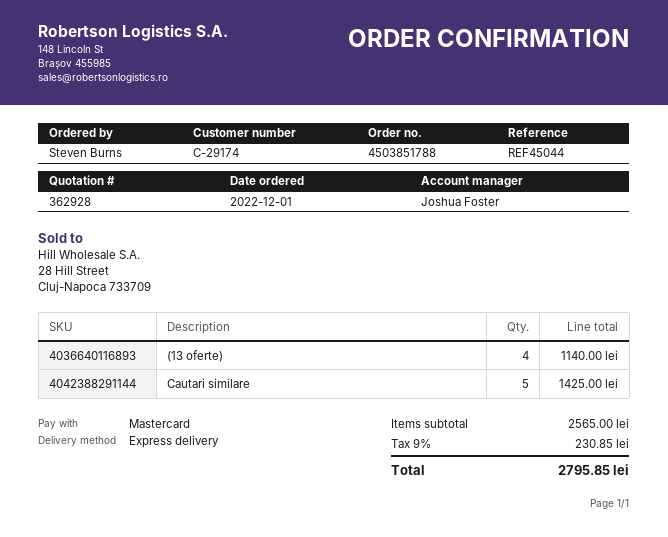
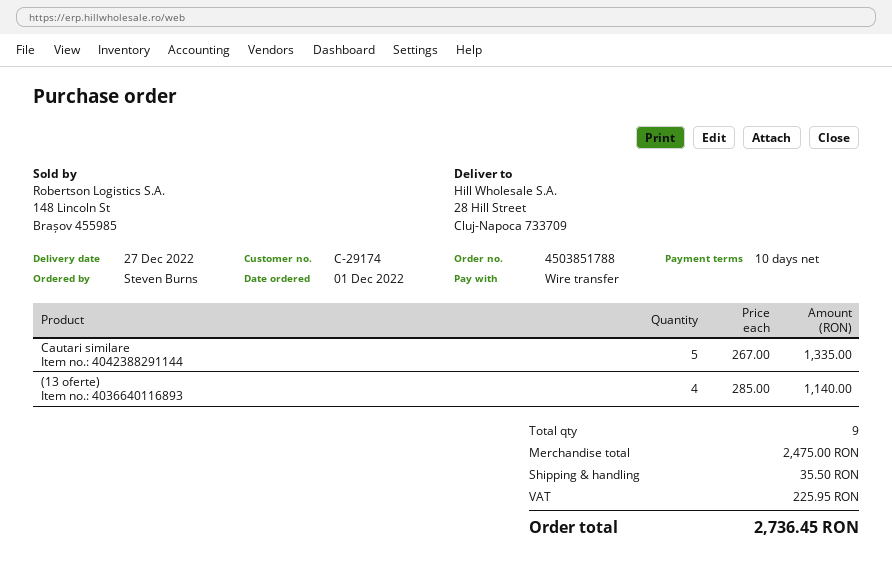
payment method: Mastercard -> bank transfer
Cautari similare: 5 for 1425.00 -> 5 for 1335.00
subtotal: 2565.00 -> 2475.00
shipping: none -> 35.50
tax: 230.85 -> 225.95
total: 2795.85 -> 2736.45

